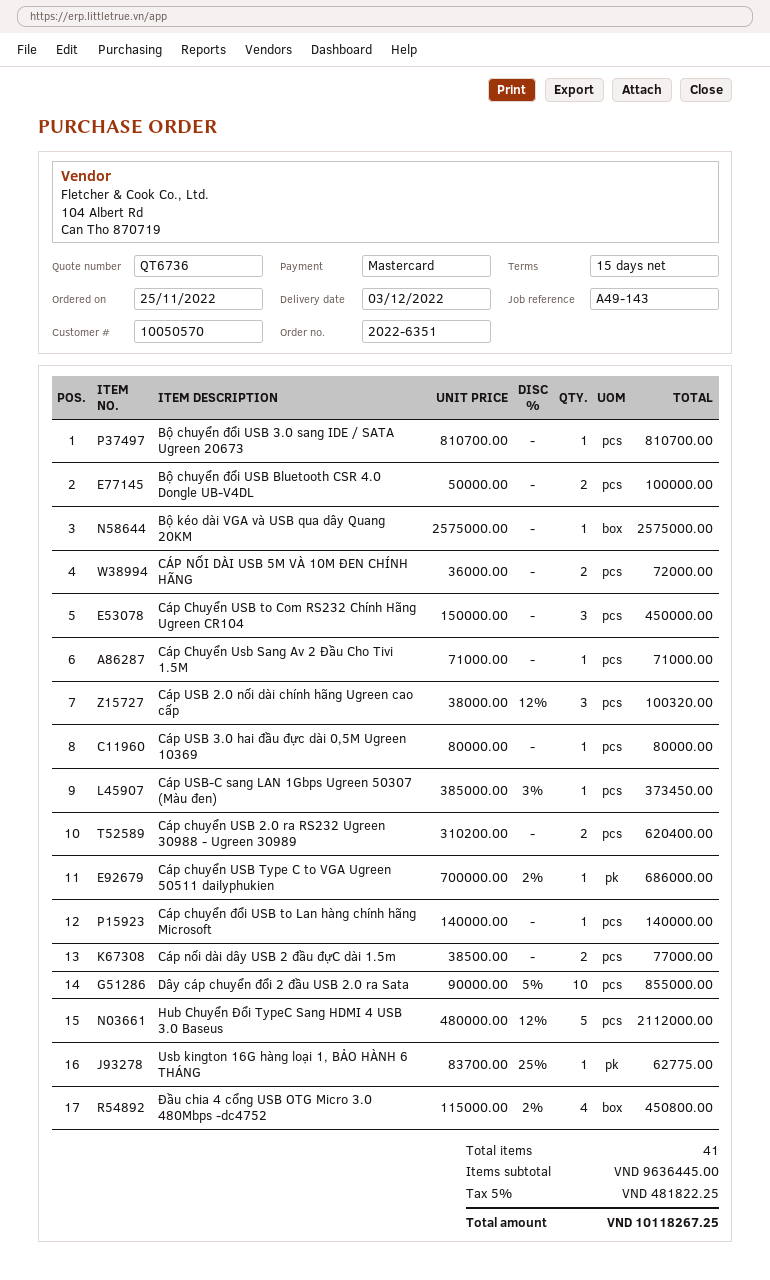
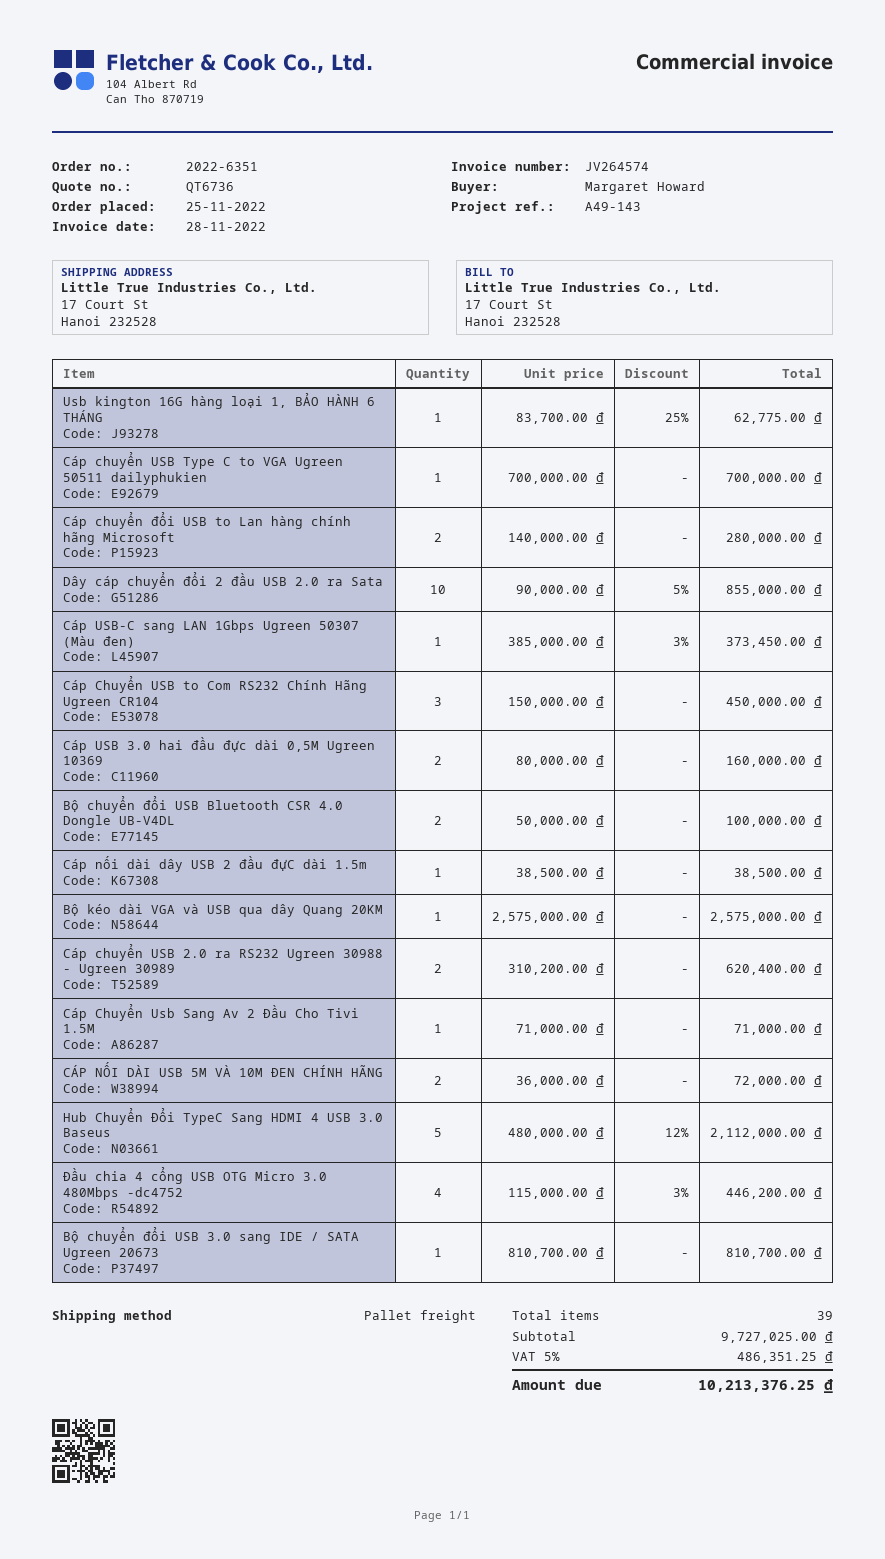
Cáp USB 2.0 nối dài chính hãng Ugreen cao cấp: 3 x 38000.00 - 12% = 100320.00 -> none
Cáp USB 3.0 hai đầu đực dài 0,5M Ugreen 10369: 1 x 80000.00 = 80000.00 -> 2 x 80000.00 = 160000.00
Cáp chuyển USB Type C to VGA Ugreen 50511 dailyphukien: 1 x 700000.00 - 2% = 686000.00 -> 1 x 700000.00 = 700000.00
Cáp chuyển đổi USB to Lan hàng chính hãng Microsoft: 1 x 140000.00 = 140000.00 -> 2 x 140000.00 = 280000.00
Cáp nối dài dây USB 2 đầu đựC dài 1.5m: 2 x 38500.00 = 77000.00 -> 1 x 38500.00 = 38500.00
Đầu chia 4 cổng USB OTG Micro 3.0 480Mbps -dc4752: 4 x 115000.00 - 2% = 450800.00 -> 4 x 115000.00 - 3% = 446200.00
total quantity: 41 -> 39
subtotal: 9636445.00 -> 9727025.00
tax: 5% = 481822.25 -> 5% = 486351.25
total: 10118267.25 -> 10213376.25

